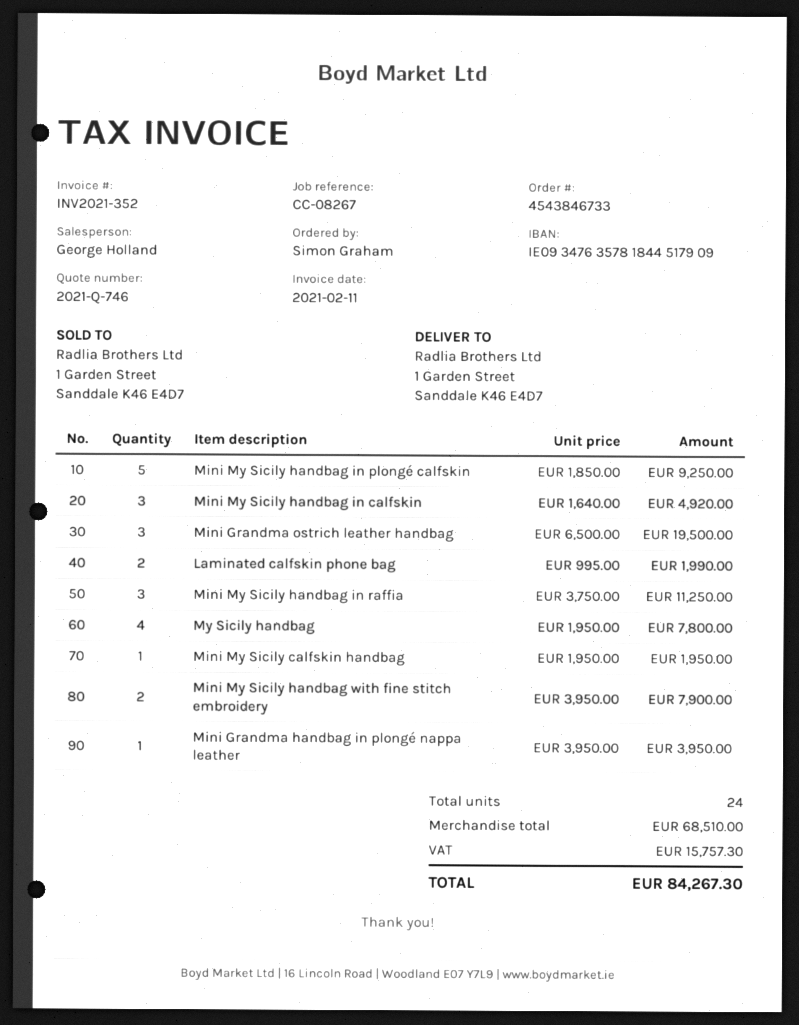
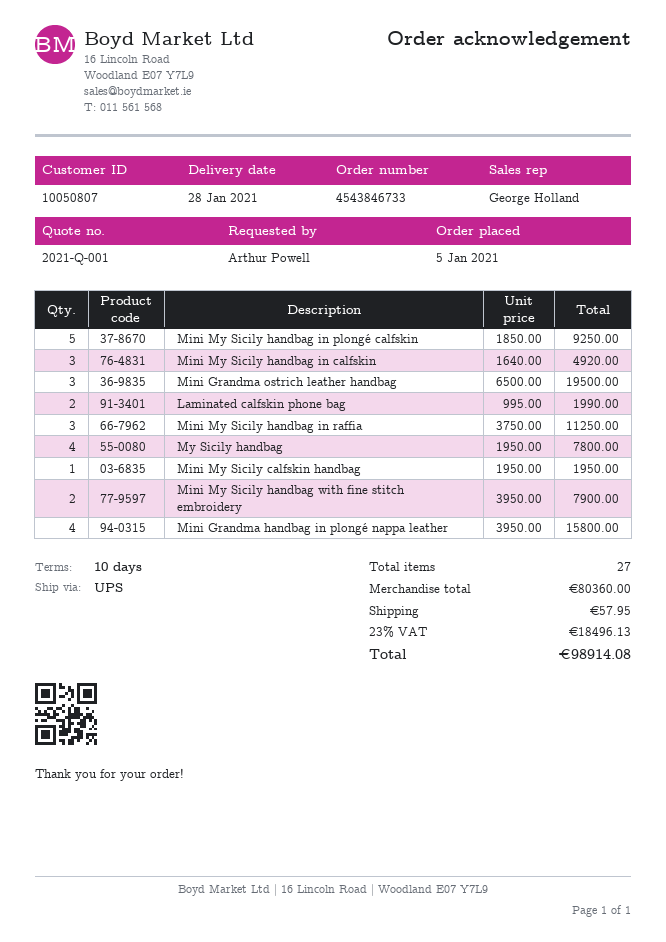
quote number: 2021-Q-746 -> 2021-Q-001
ordered by: Simon Graham -> Arthur Powell
Mini Grandma handbag in plongé nappa leather: 1 x 3950.00 = 3950.00 -> 4 x 3950.00 = 15800.00
total quantity: 24 -> 27
subtotal: 68510.00 -> 80360.00
shipping: none -> 57.95
tax: 15757.30 -> 18496.13
total: 84267.30 -> 98914.08

